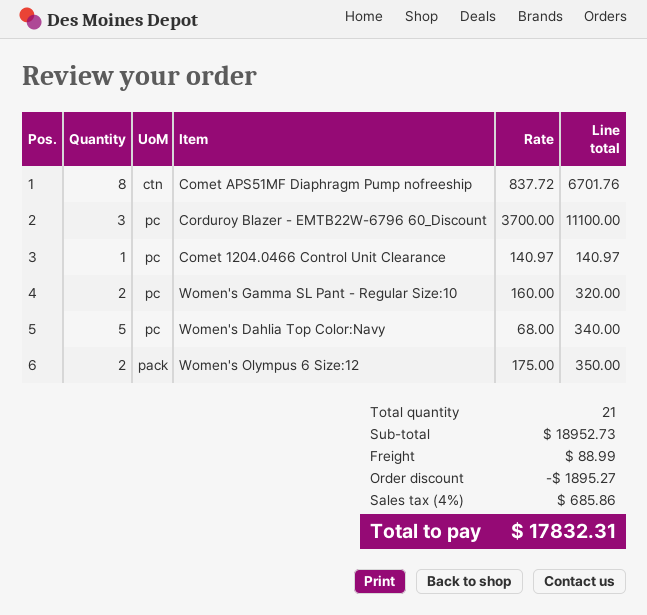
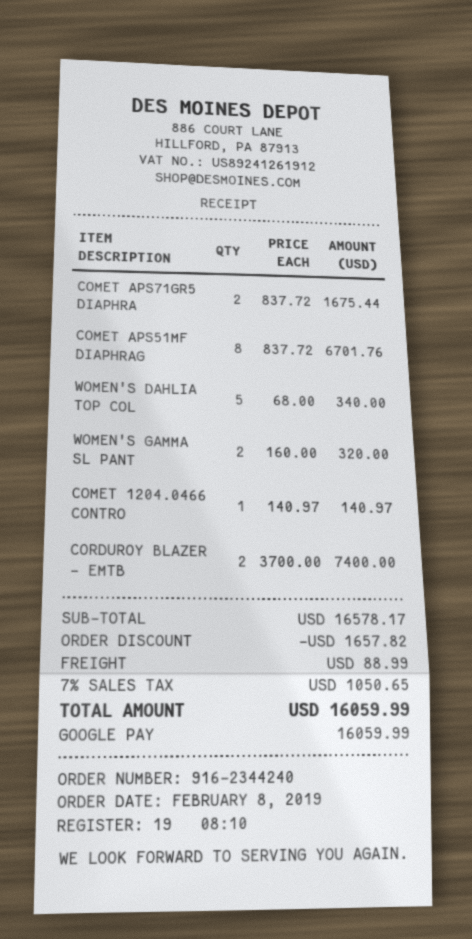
Corduroy Blazer - EMTB22W-6796 60_Discount: 3 x 3700.00 = 11100.00 -> 2 x 3700.00 = 7400.00
Women's Olympus 6 Size:12: 2 x 175.00 = 350.00 -> none
COMET APS71GR5 DIAPHRA: none -> 2 x 837.72 = 1675.44
subtotal: 18952.73 -> 16578.17
discount: 1895.27 -> 1657.82
tax: 4% = 685.86 -> 7% = 1050.65
total: 17832.31 -> 16059.99

